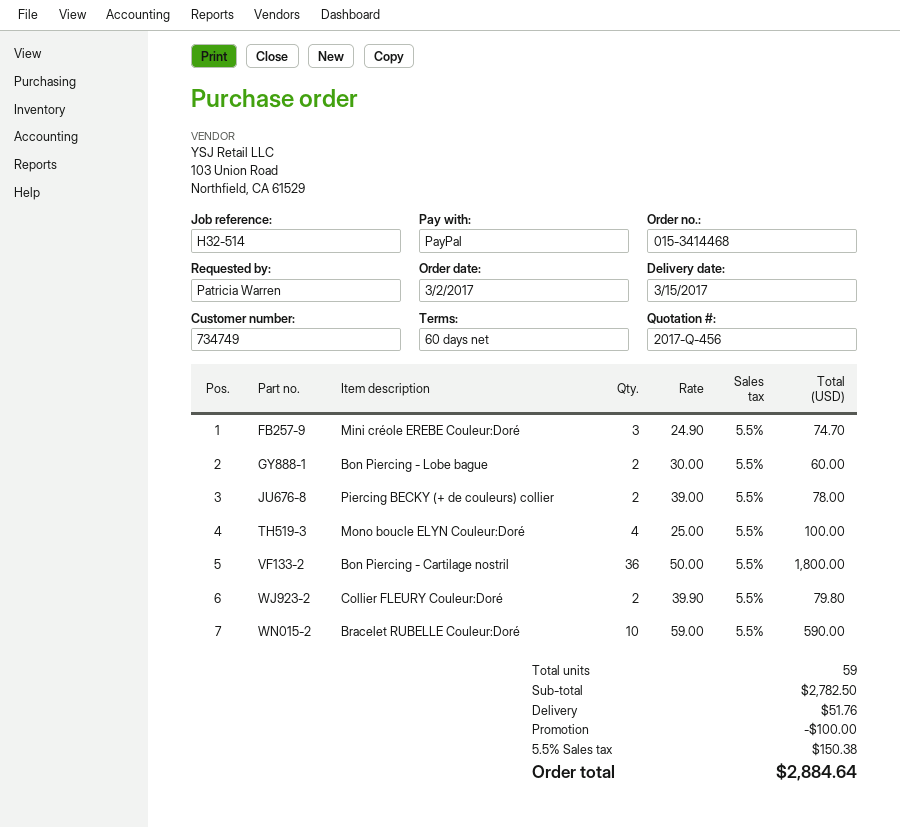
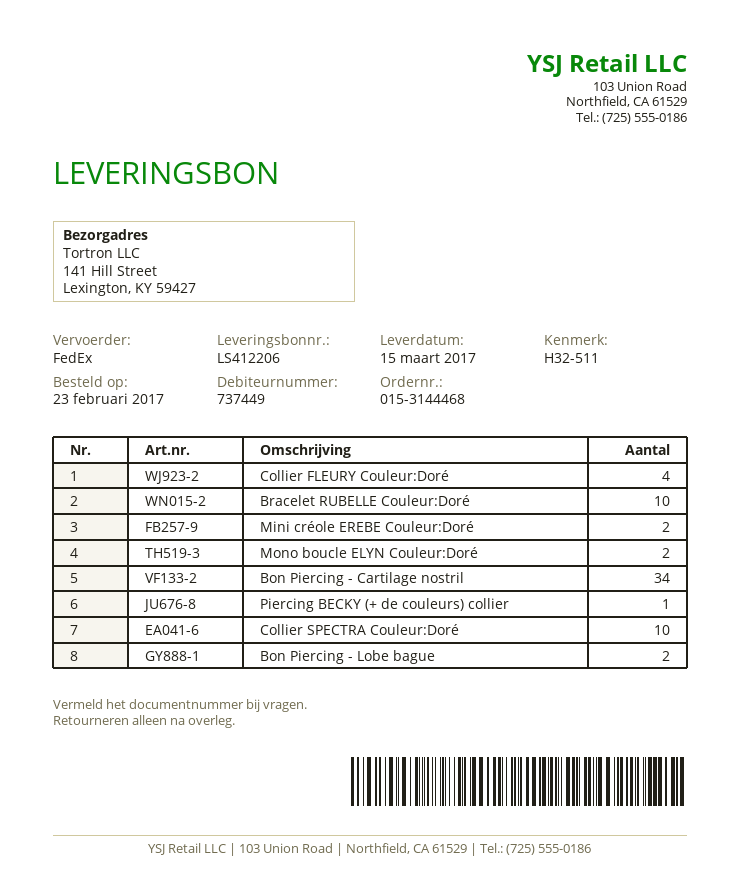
order number: 015-3414468 -> 015-3144468
order date: 2017-03-02 -> 2017-02-23
customer number: 734749 -> 737449
reference: H32-514 -> H32-511
Mini créole EREBE Couleur:Doré: 3 -> 2
Piercing BECKY (+ de couleurs) collier: 2 -> 1
Mono boucle ELYN Couleur:Doré: 4 -> 2
Bon Piercing - Cartilage nostril: 36 -> 34
Collier FLEURY Couleur:Doré: 2 -> 4
Collier SPECTRA Couleur:Doré: none -> 10

